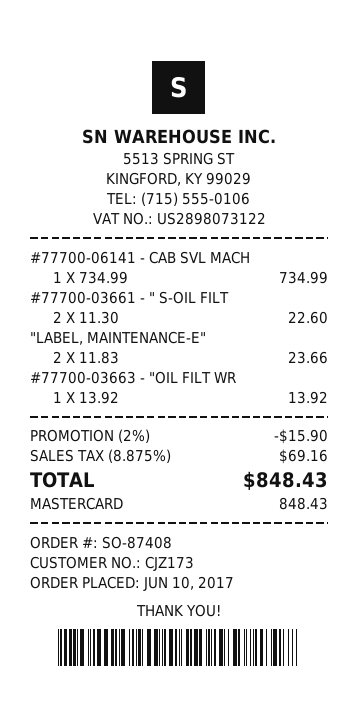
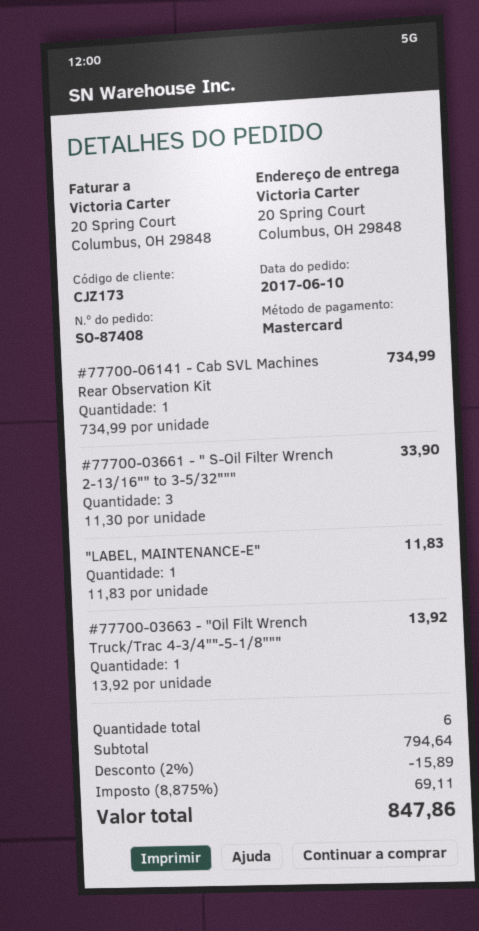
#77700-03661 - " S-OIL FILT: 2 x 11.30 = 22.60 -> 3 x 11.30 = 33.90
"LABEL, MAINTENANCE-E": 2 x 11.83 = 23.66 -> 1 x 11.83 = 11.83
discount: 2% = 15.90 -> 2% = 15.89
tax: 8.875% = 69.16 -> 8.875% = 69.11
total: 848.43 -> 847.86

